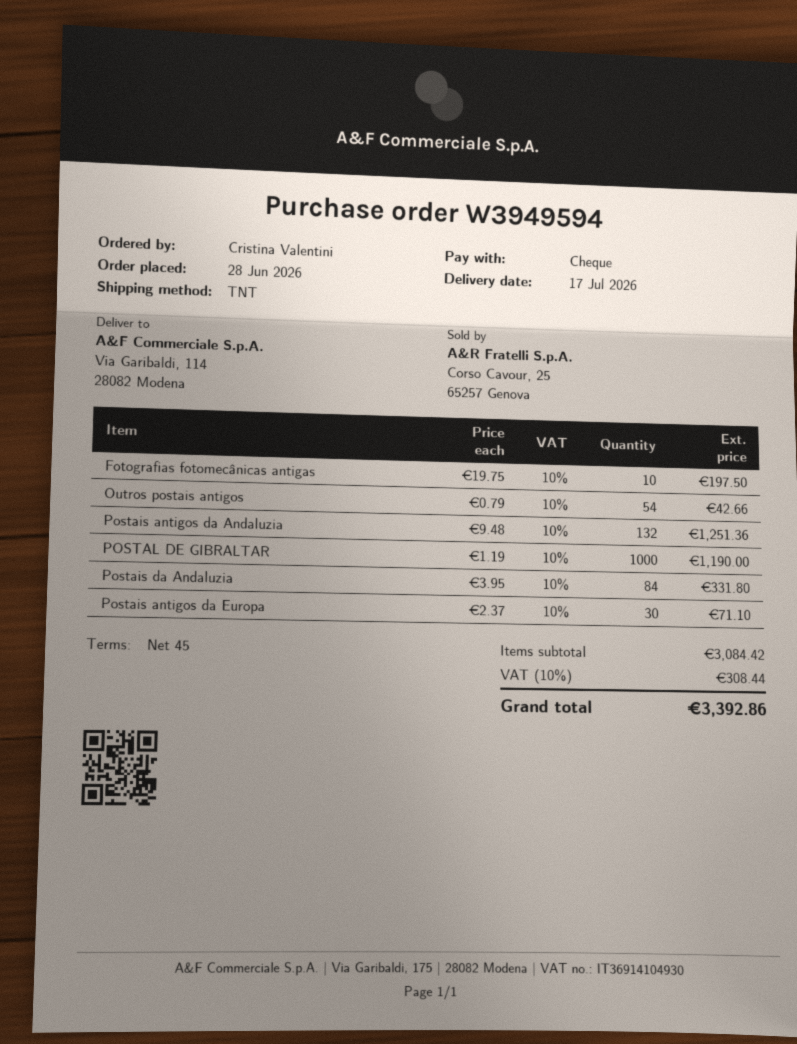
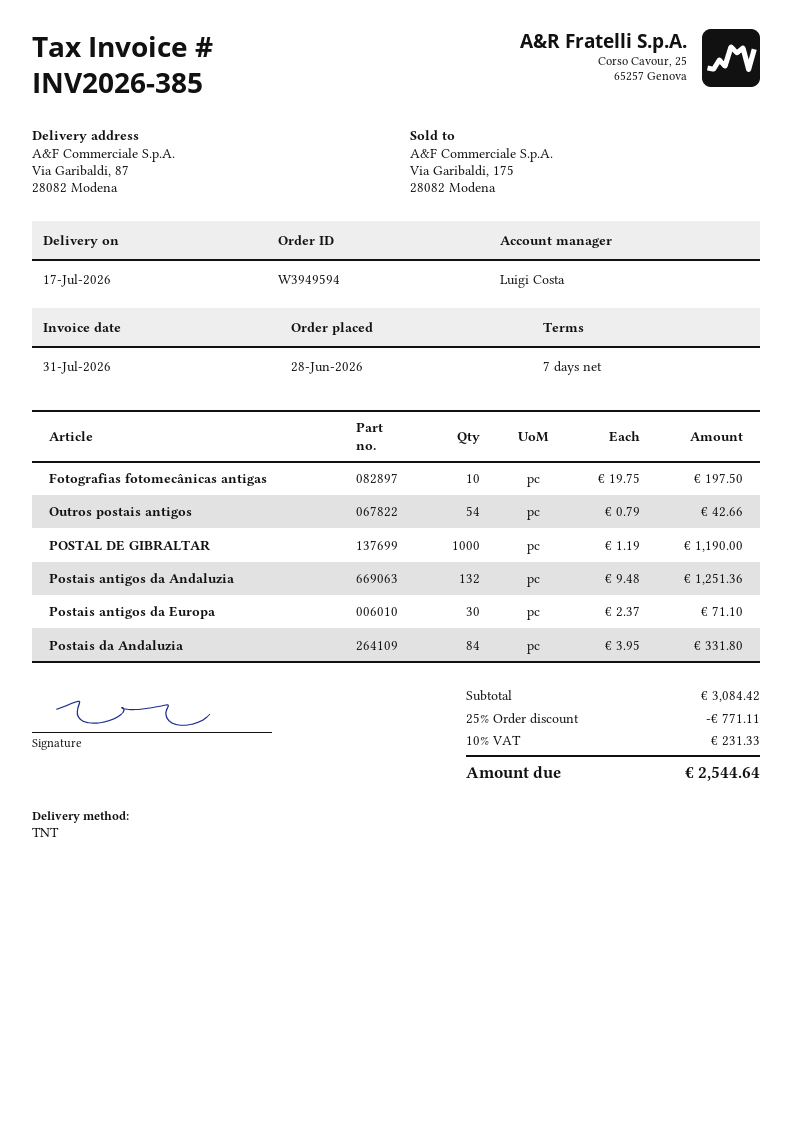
payment terms: 45 days -> 7 days
ship to: Via Garibaldi, 114, 28082 Modena -> Via Garibaldi, 87, 28082 Modena
discount: none -> 25% = 771.11
tax: 10% = 308.44 -> 10% = 231.33
total: 3392.86 -> 2544.64

